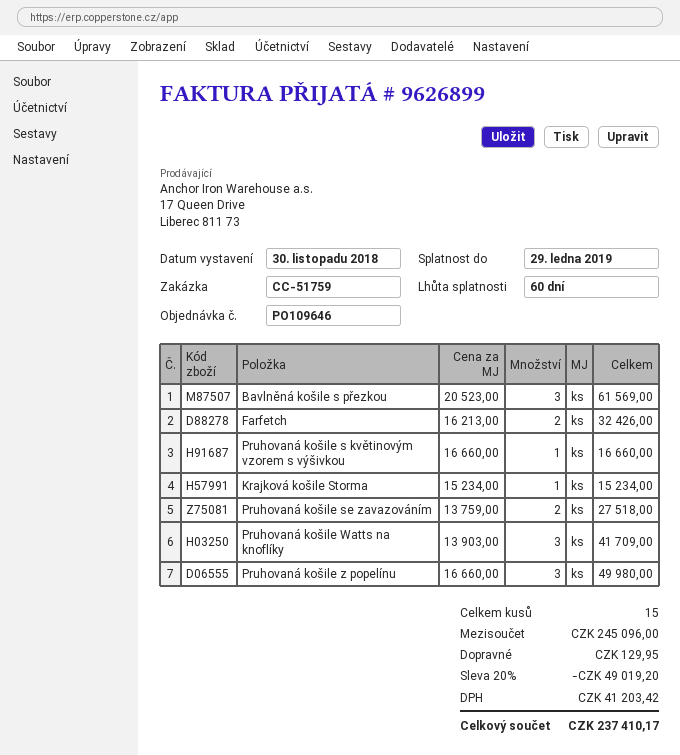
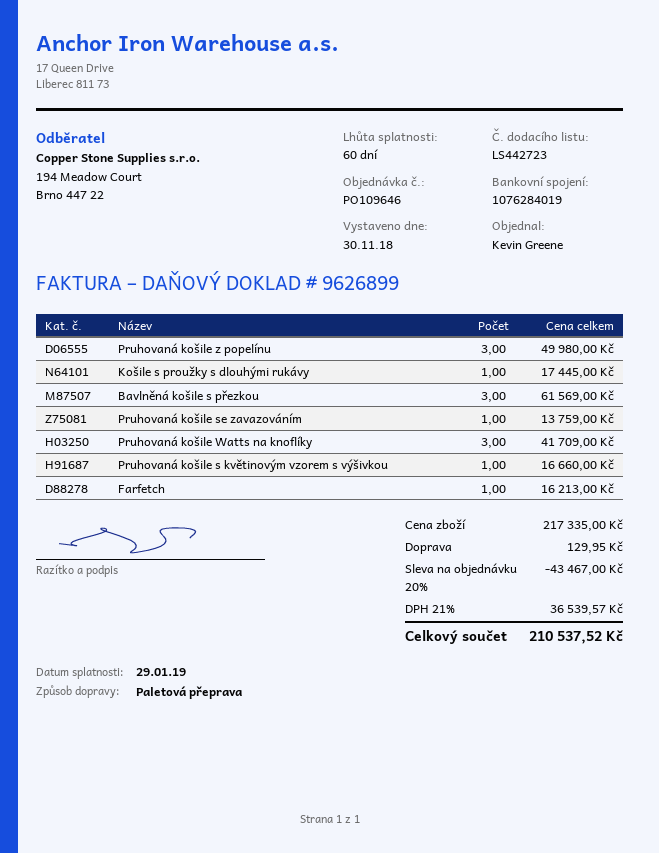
Farfetch: 2 for 32426.00 -> 1 for 16213.00
Krajková košile Storma: 1 for 15234.00 -> none
Pruhovaná košile se zavazováním: 2 for 27518.00 -> 1 for 13759.00
Košile s proužky s dlouhými rukávy: none -> 1 for 17445.00
subtotal: 245096.00 -> 217335.00
discount: 20% = 49019.20 -> 20% = 43467.00
tax: 41203.42 -> 36539.57
total: 237410.17 -> 210537.52

